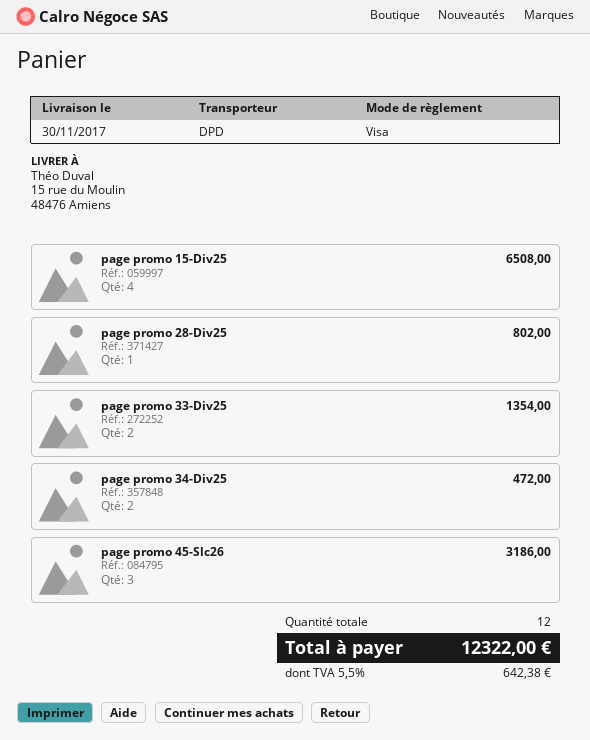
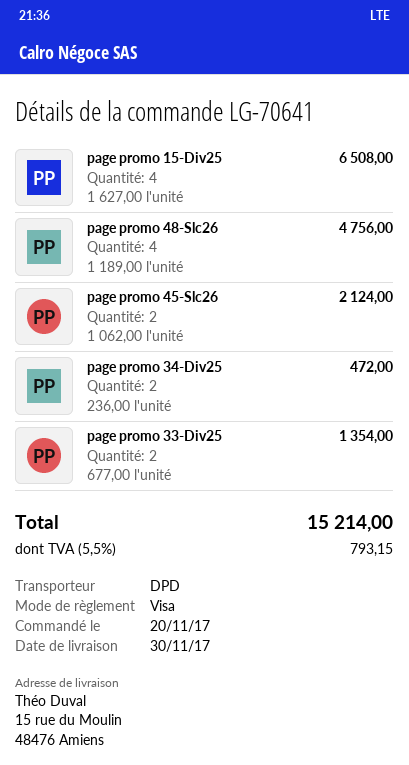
page promo 28-Div25: 1 for 802.00 -> none
page promo 45-Slc26: 3 for 3186.00 -> 2 for 2124.00
page promo 48-Slc26: none -> 4 for 4756.00
tax: 5.5% = 642.38 -> 5.5% = 793.15
total: 12322.00 -> 15214.00

